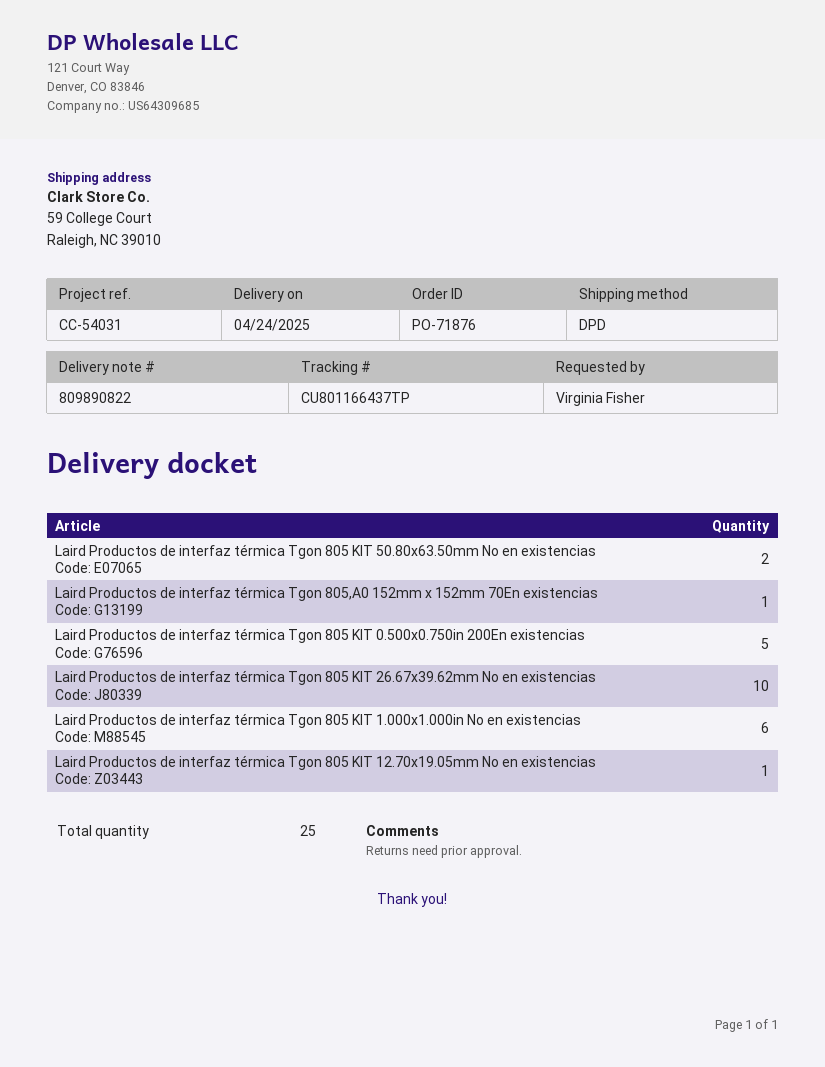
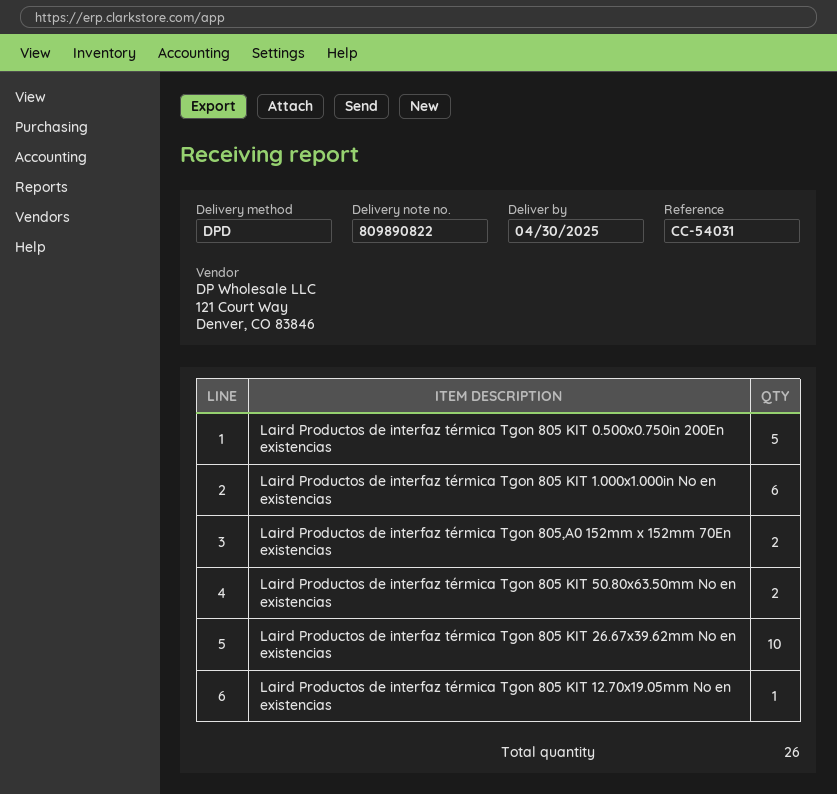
delivery date: 2025-04-24 -> 2025-04-30
Laird Productos de interfaz térmica Tgon 805,A0 152mm x 152mm 70En existencias: 1 -> 2
total quantity: 25 -> 26

